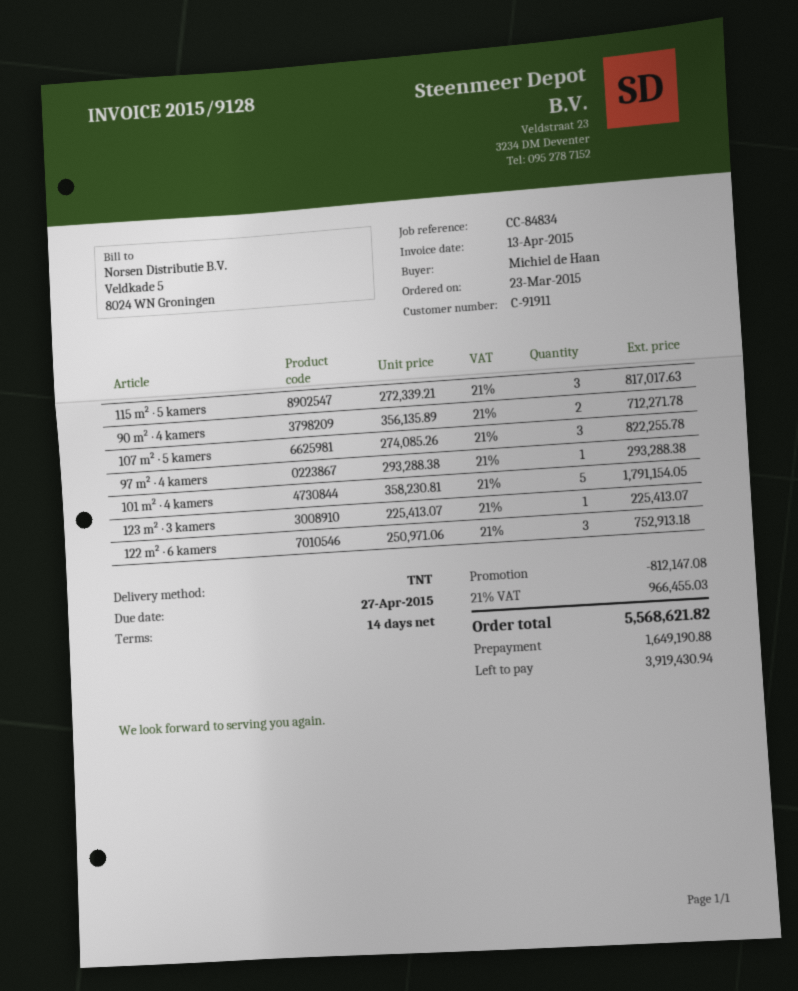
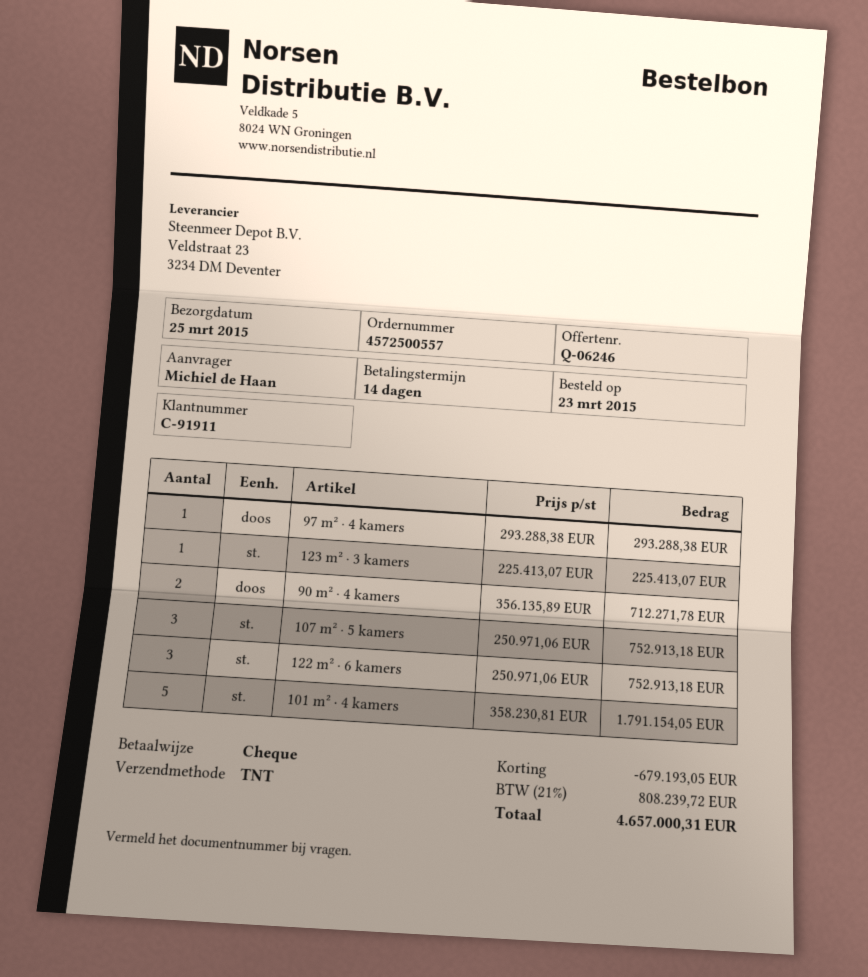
115 m² · 5 kamers: 3 x 272339.21 = 817017.63 -> none
107 m² · 5 kamers: 3 x 274085.26 = 822255.78 -> 3 x 250971.06 = 752913.18
discount: 812147.08 -> 679193.05
tax: 21% = 966455.03 -> 21% = 808239.72
total: 5568621.82 -> 4657000.31

